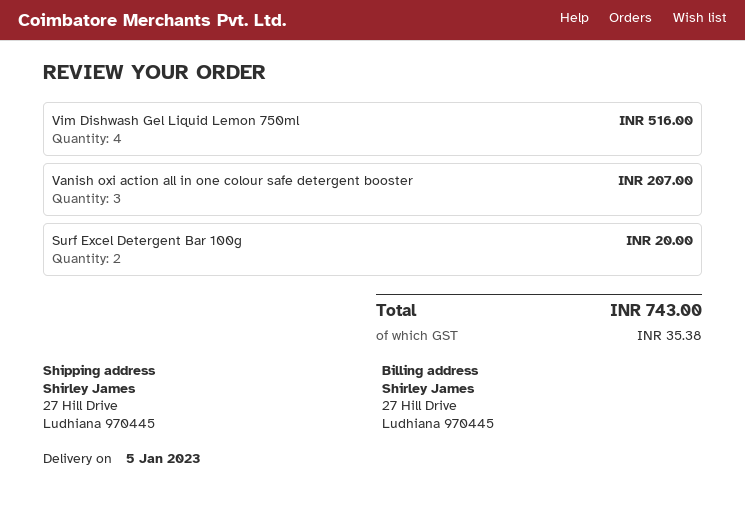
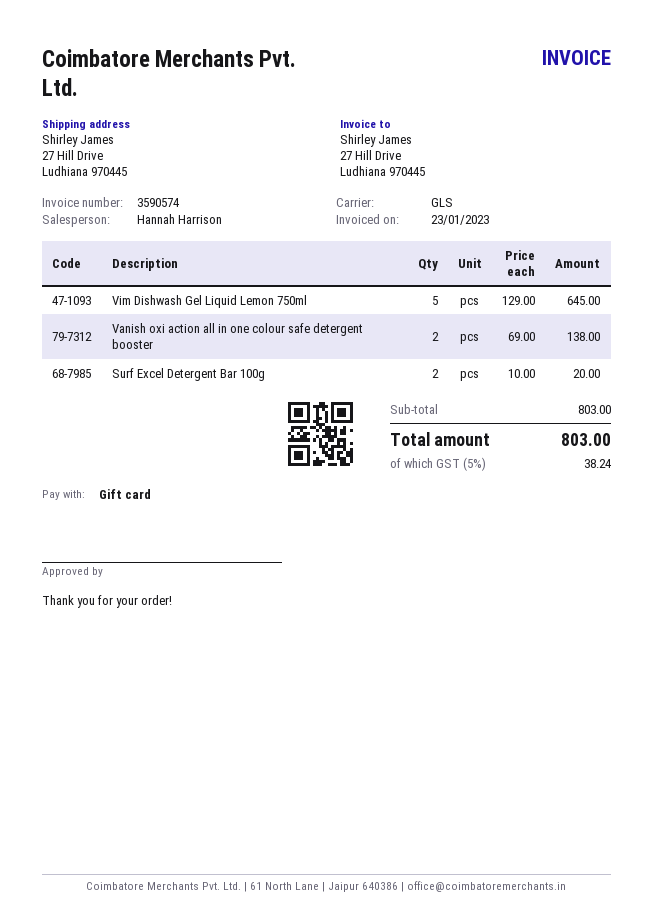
Vim Dishwash Gel Liquid Lemon 750ml: 4 for 516.00 -> 5 for 645.00
Vanish oxi action all in one colour safe detergent booster: 3 for 207.00 -> 2 for 138.00
tax: 35.38 -> 38.24
total: 743.00 -> 803.00

